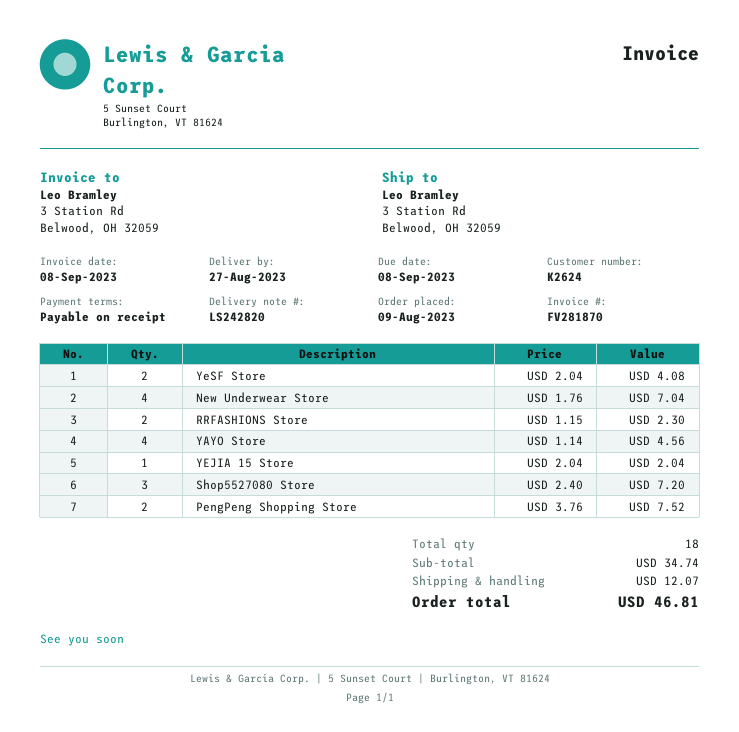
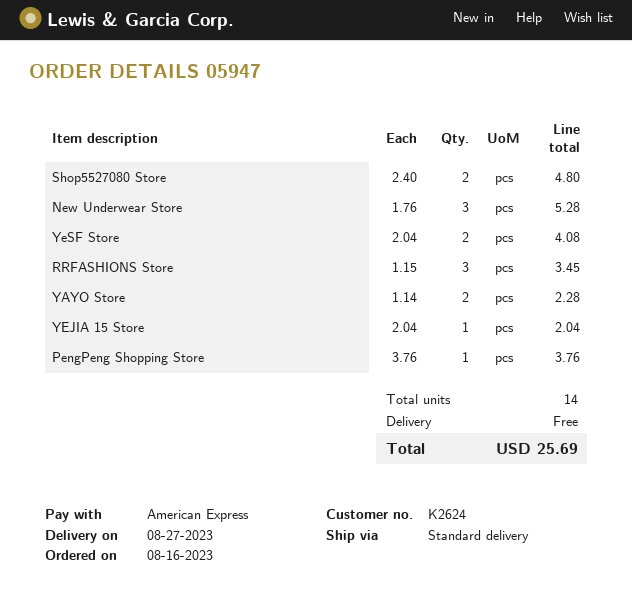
order date: 2023-08-09 -> 2023-08-16
New Underwear Store: 4 x 1.76 = 7.04 -> 3 x 1.76 = 5.28
RRFASHIONS Store: 2 x 1.15 = 2.30 -> 3 x 1.15 = 3.45
YAYO Store: 4 x 1.14 = 4.56 -> 2 x 1.14 = 2.28
Shop5527080 Store: 3 x 2.40 = 7.20 -> 2 x 2.40 = 4.80
PengPeng Shopping Store: 2 x 3.76 = 7.52 -> 1 x 3.76 = 3.76
total quantity: 18 -> 14
shipping: 12.07 -> 0.00
total: 46.81 -> 25.69

